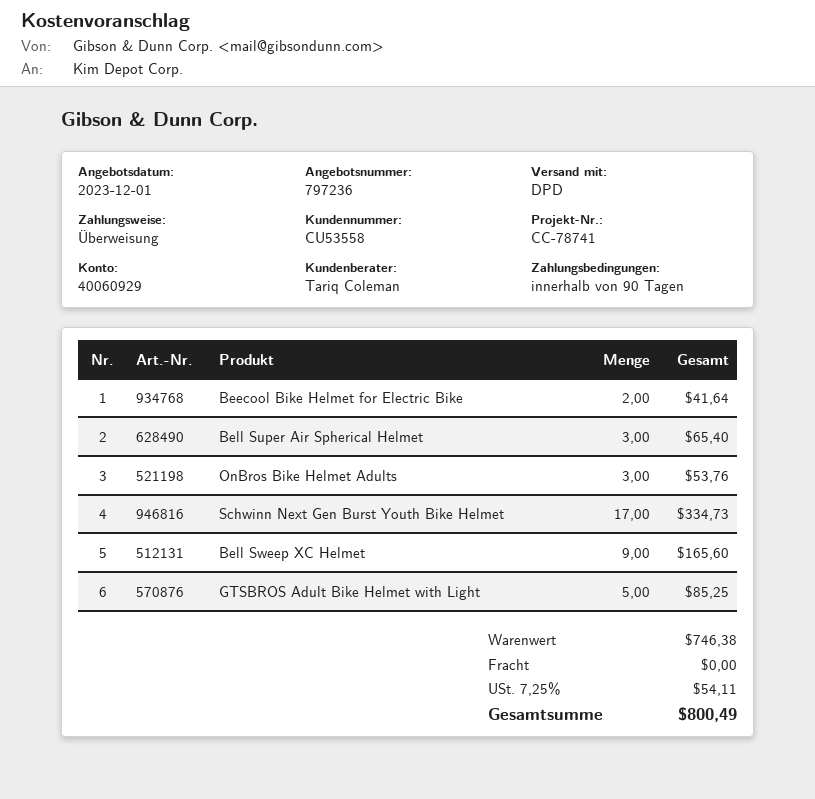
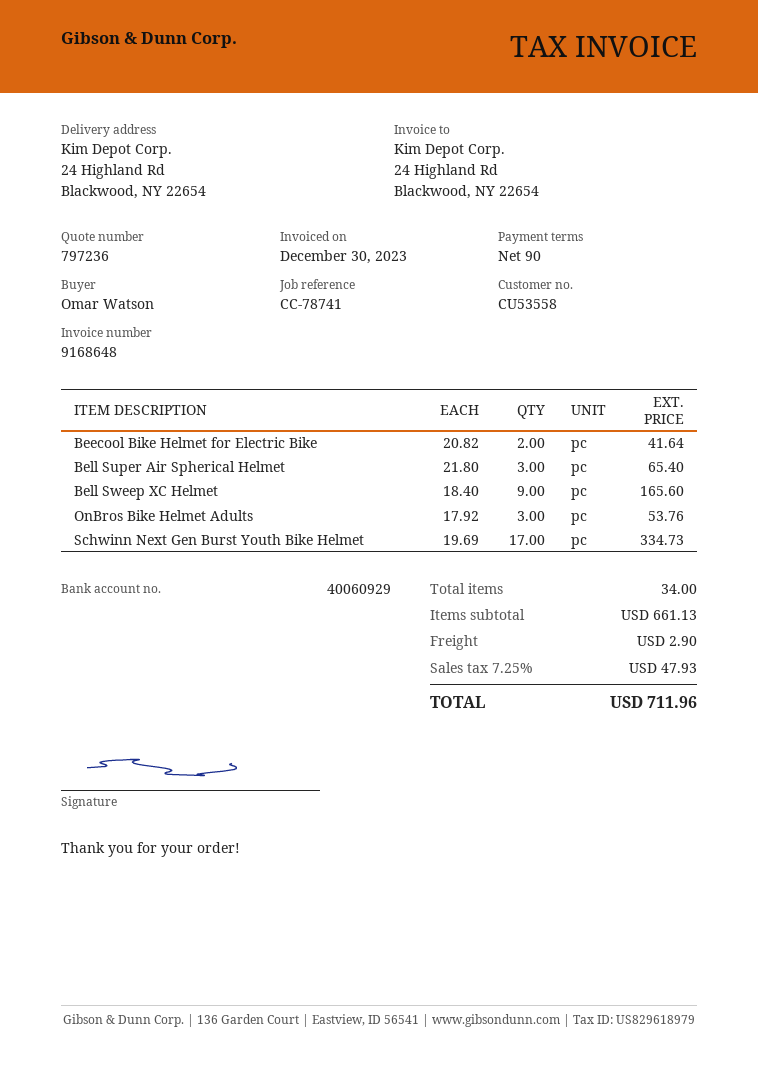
GTSBROS Adult Bike Helmet with Light: 5 for 85.25 -> none
subtotal: 746.38 -> 661.13
shipping: 0.00 -> 2.90
tax: 7.25% = 54.11 -> 7.25% = 47.93
total: 800.49 -> 711.96

